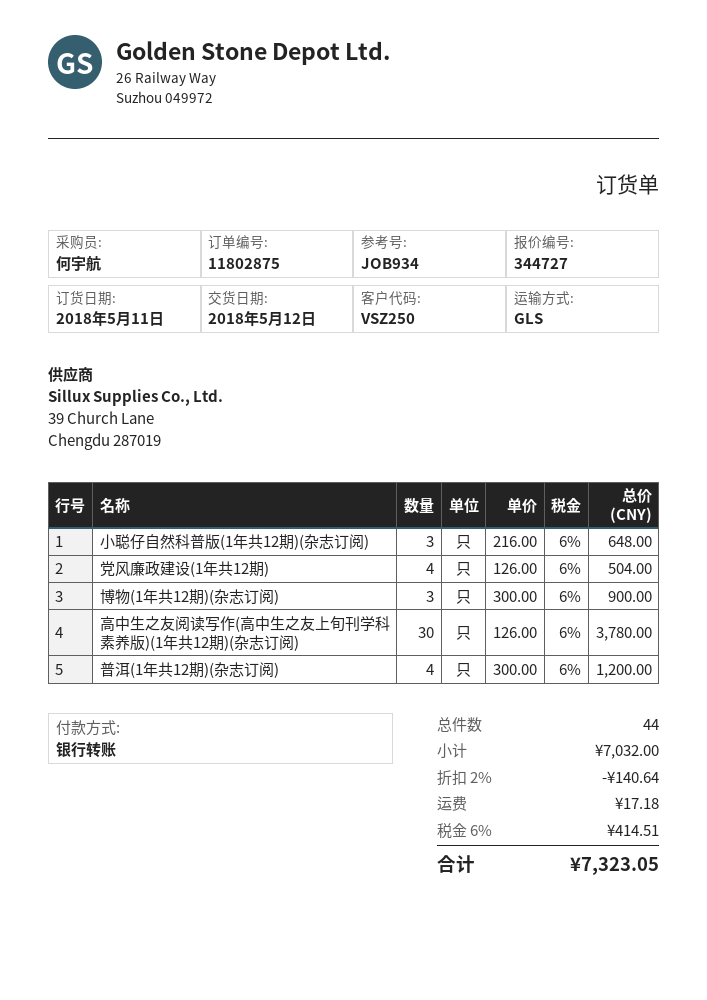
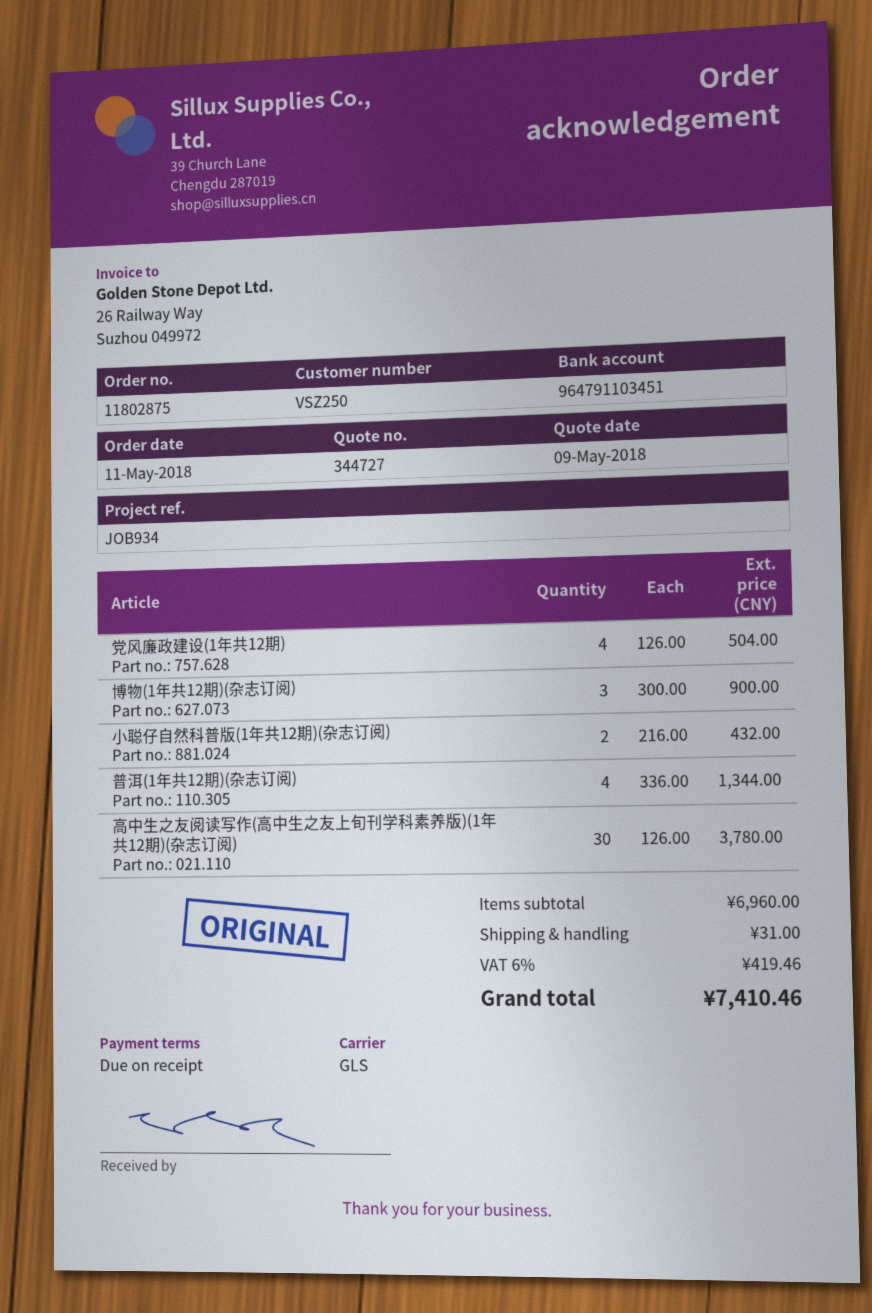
小聪仔自然科普版(1年共12期)(杂志订阅): 3 x 216.00 = 648.00 -> 2 x 216.00 = 432.00
普洱(1年共12期)(杂志订阅): 4 x 300.00 = 1200.00 -> 4 x 336.00 = 1344.00
subtotal: 7032.00 -> 6960.00
discount: 2% = 140.64 -> none
shipping: 17.18 -> 31.00
tax: 6% = 414.51 -> 6% = 419.46
total: 7323.05 -> 7410.46

